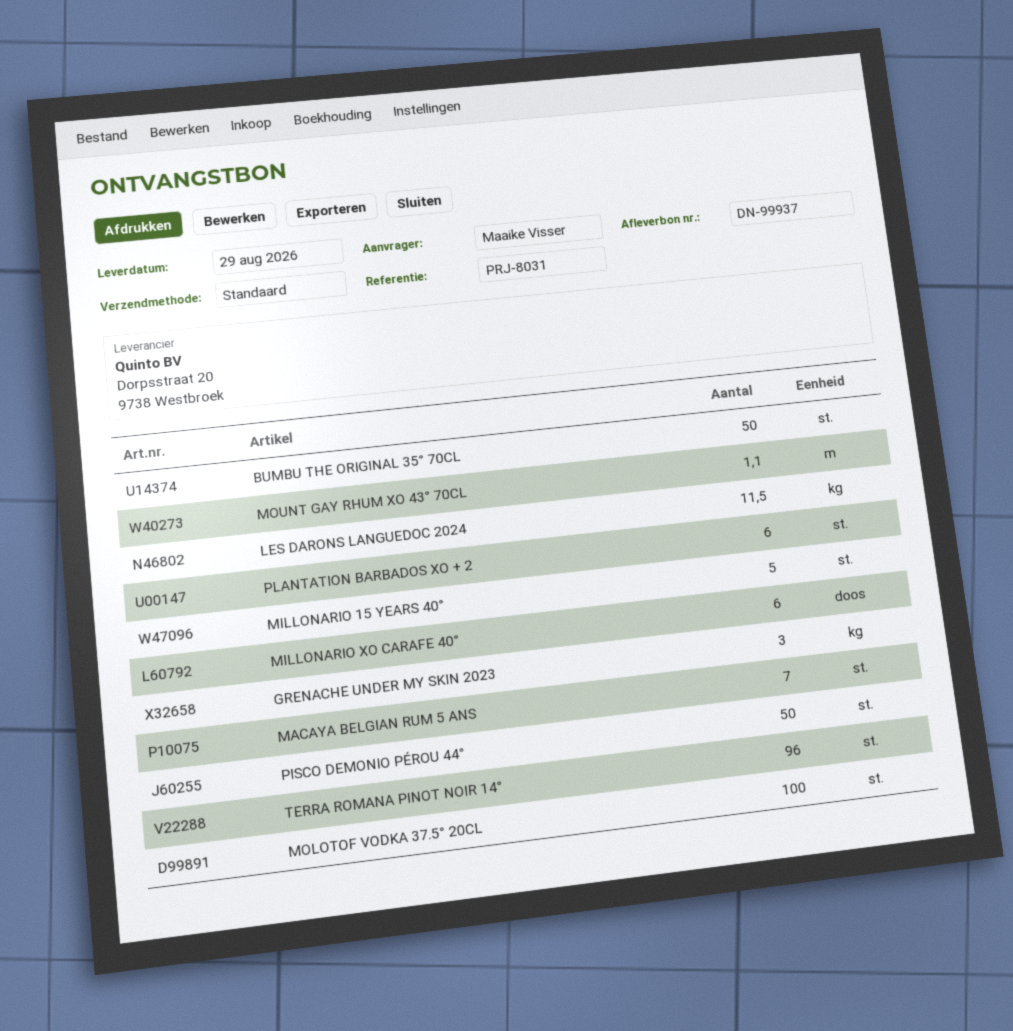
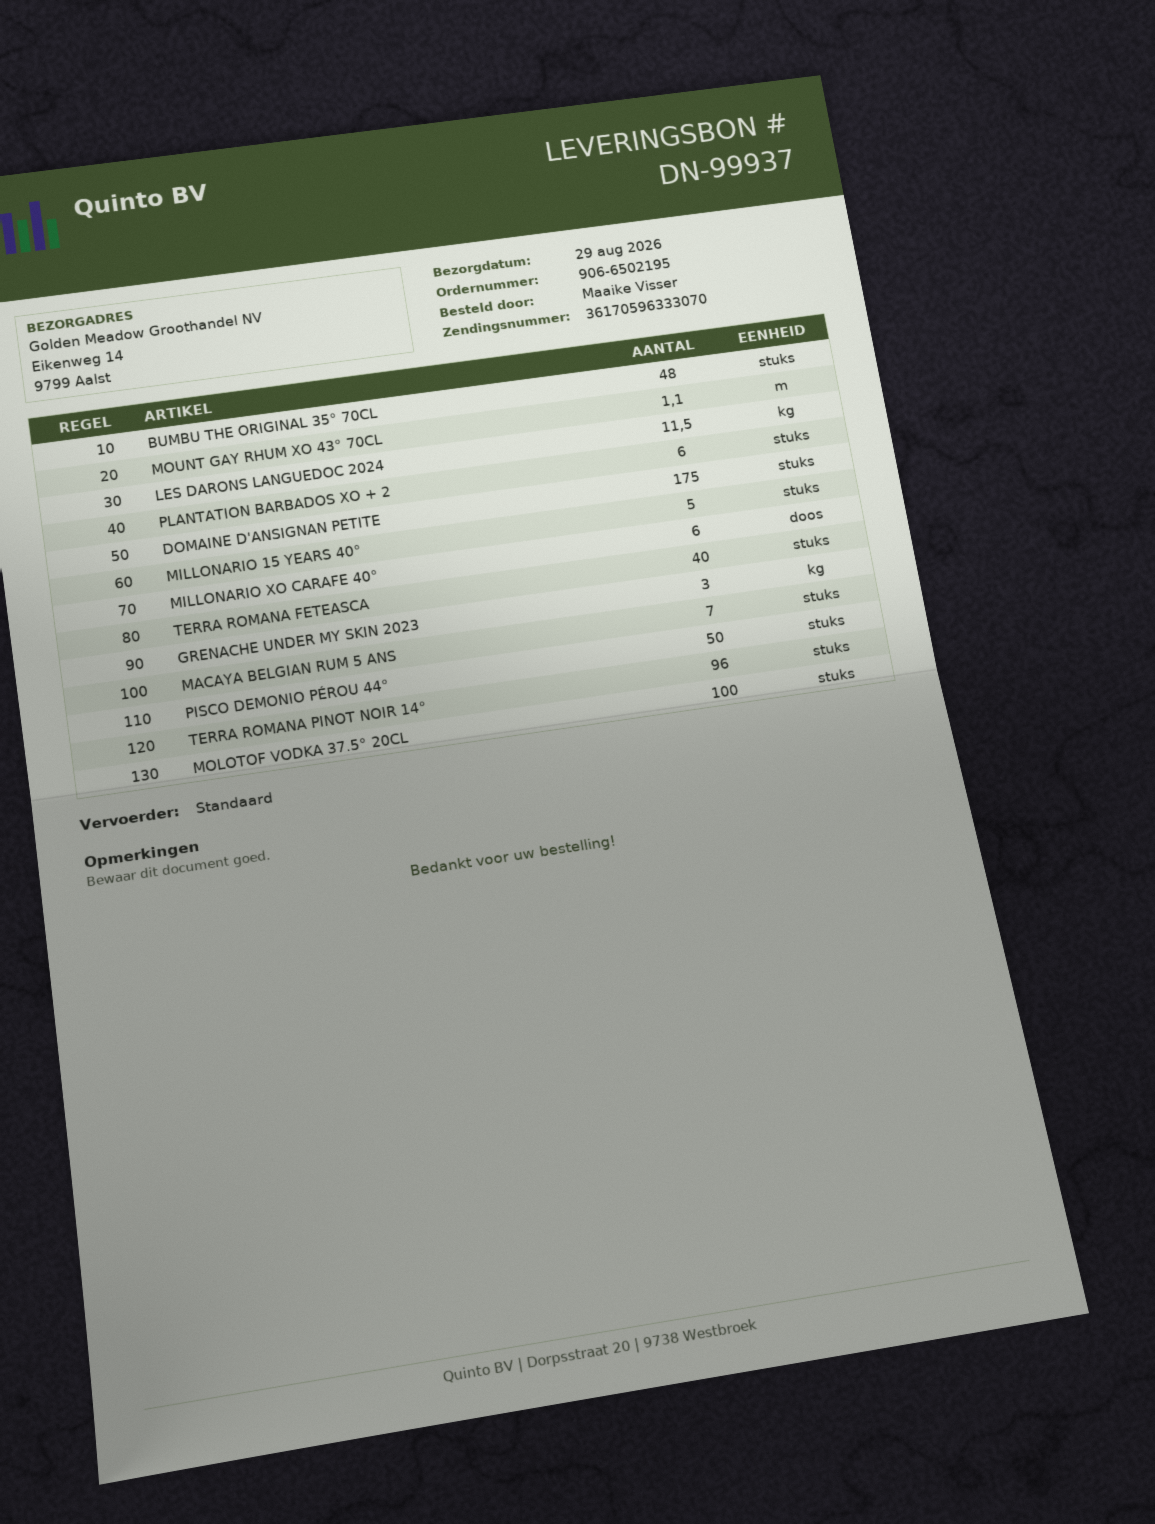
BUMBU THE ORIGINAL 35° 70CL: 50 -> 48
DOMAINE D'ANSIGNAN PETITE: none -> 175
TERRA ROMANA FETEASCA: none -> 40

